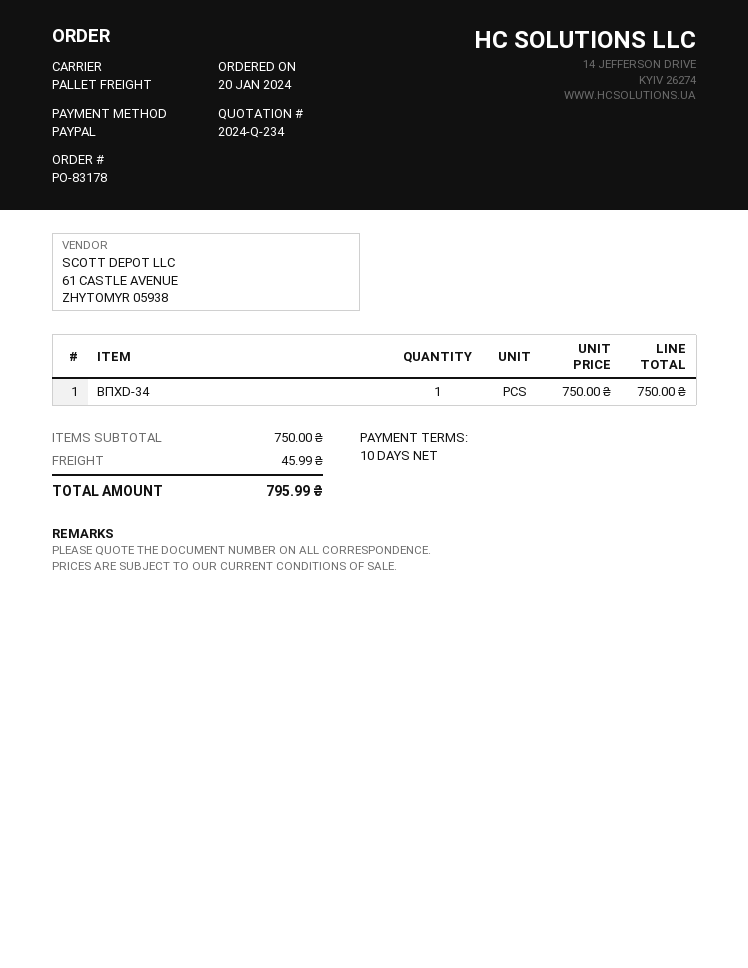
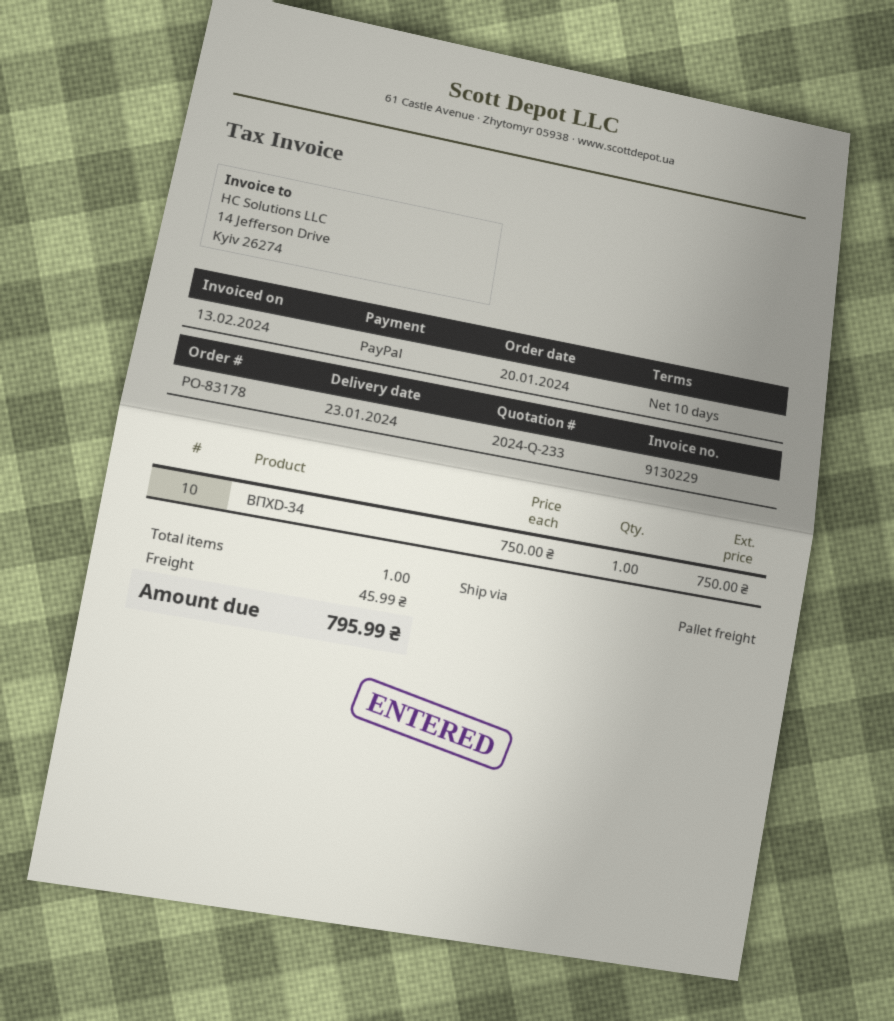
quote number: 2024-Q-234 -> 2024-Q-233

